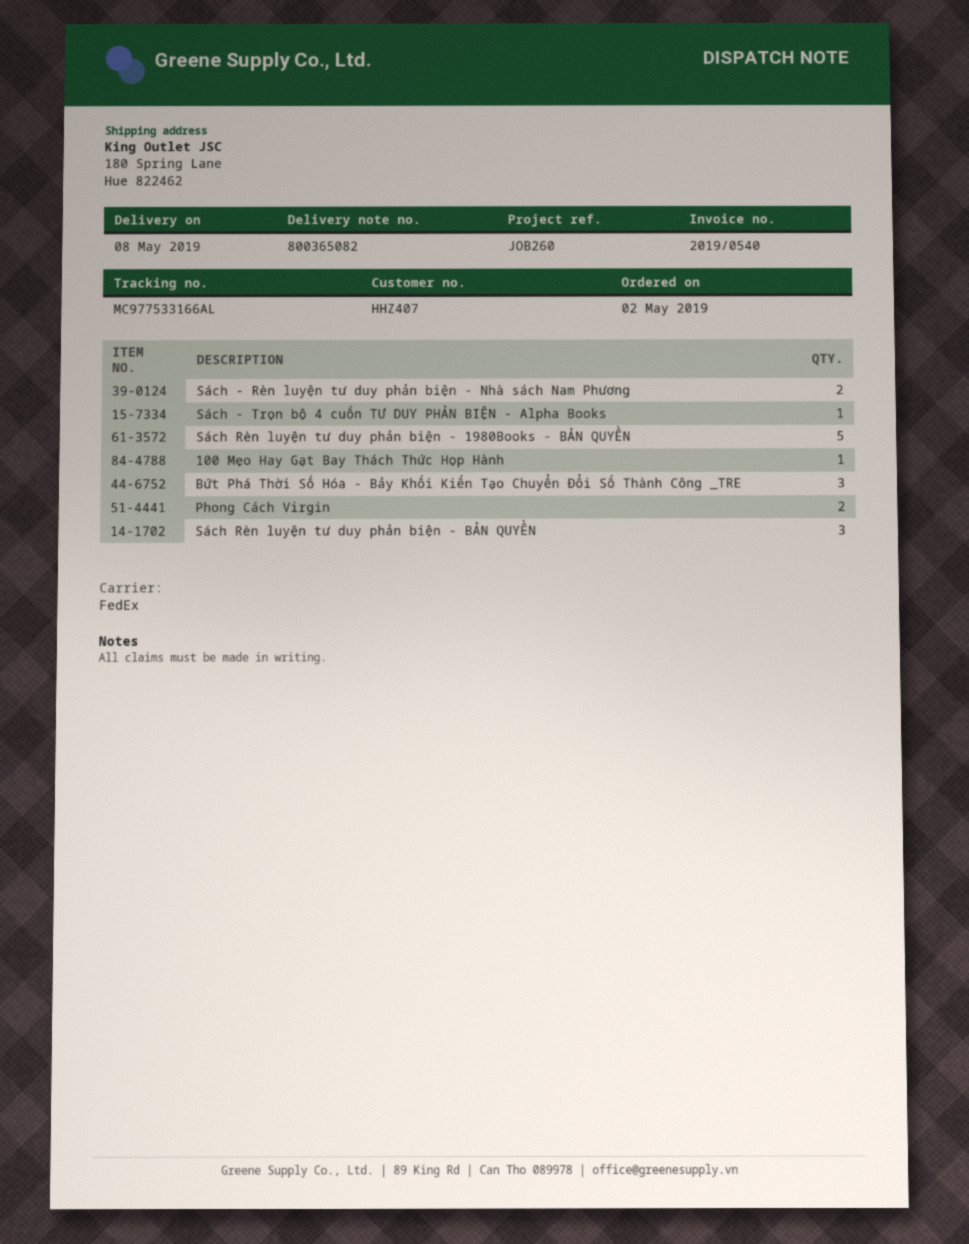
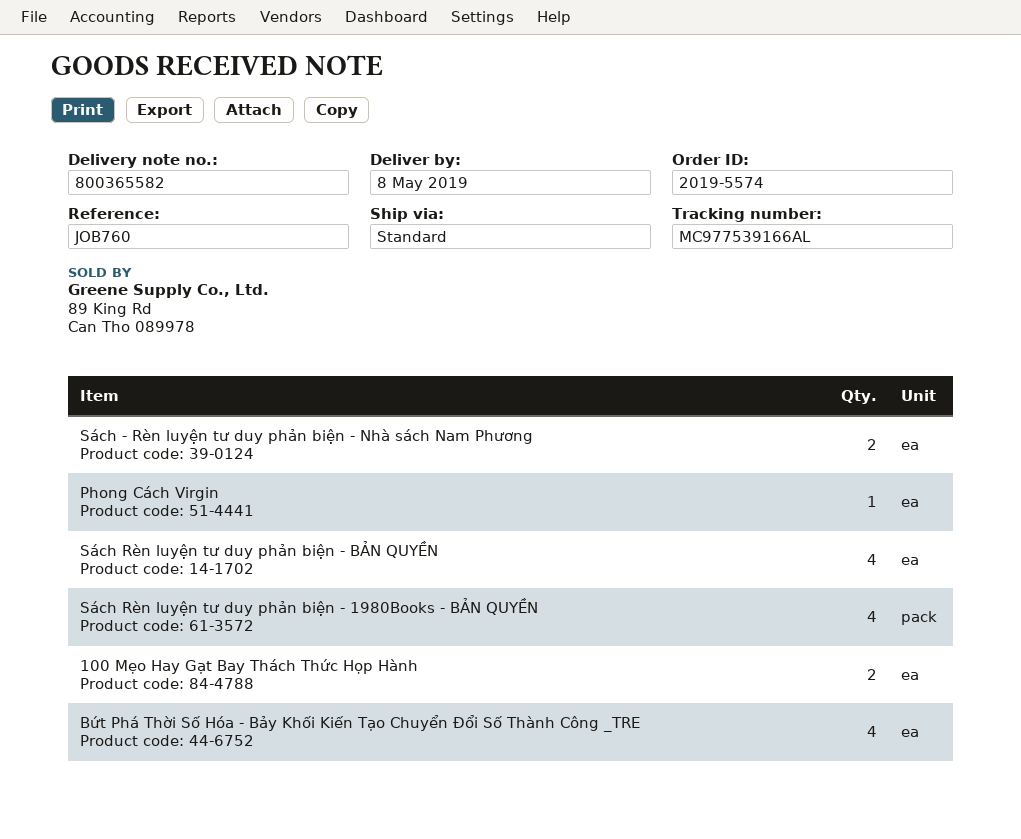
delivery note number: 800365082 -> 800365582
reference: JOB260 -> JOB760
shipping method: FedEx -> standard
tracking number: MC977533166AL -> MC977539166AL
Sách - Trọn bộ 4 cuốn TƯ DUY PHẢN BIỆN - Alpha Books: 1 -> none
Sách Rèn luyện tư duy phản biện - 1980Books - BẢN QUYỀN: 5 -> 4
100 Mẹo Hay Gạt Bay Thách Thức Họp Hành: 1 -> 2
Bứt Phá Thời Số Hóa - Bảy Khối Kiến Tạo Chuyển Đổi Số Thành Công _TRE: 3 -> 4
Phong Cách Virgin: 2 -> 1
Sách Rèn luyện tư duy phản biện - BẢN QUYỀN: 3 -> 4

